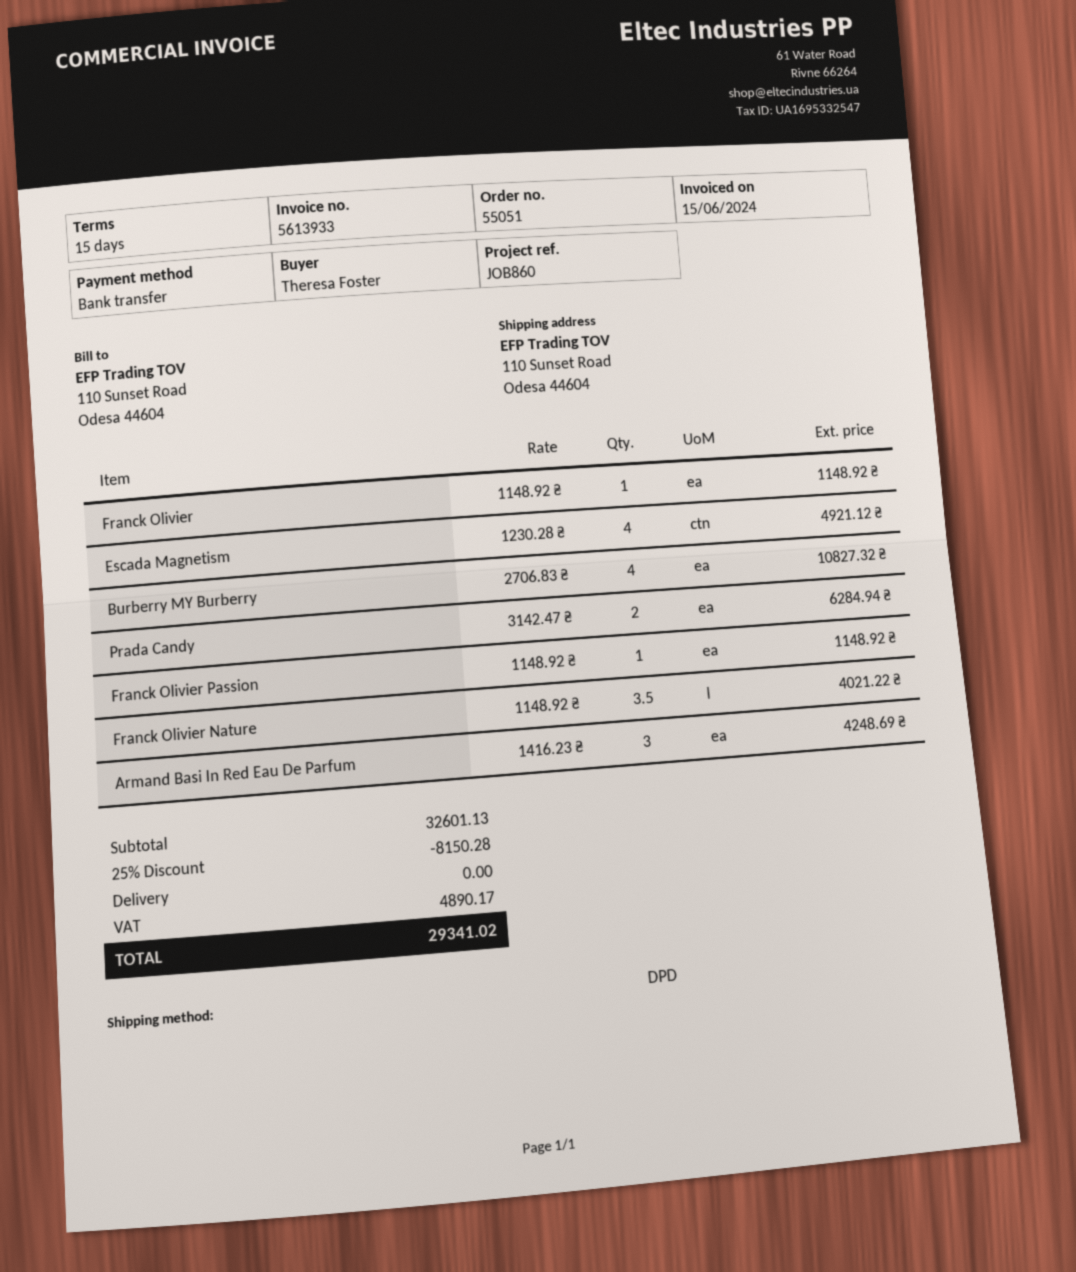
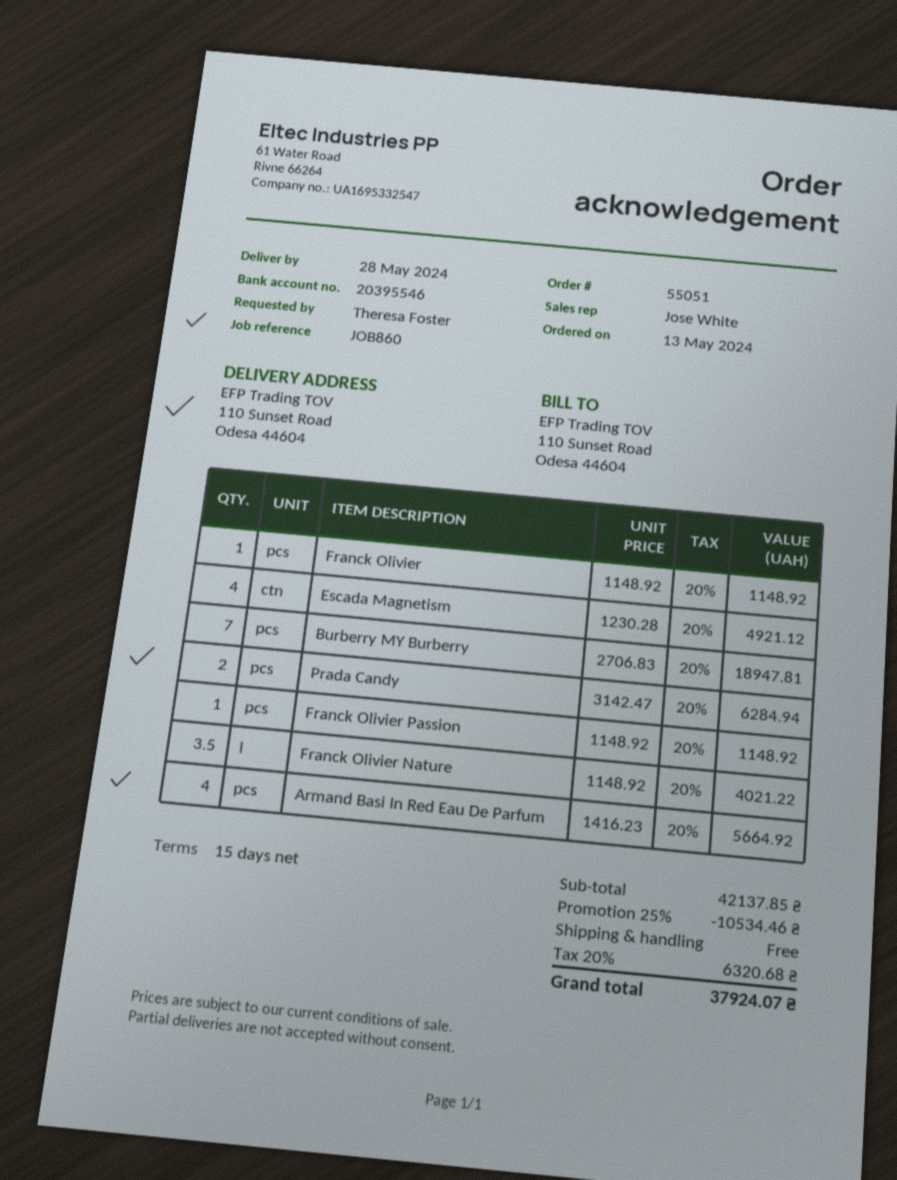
Burberry MY Burberry: 4 x 2706.83 = 10827.32 -> 7 x 2706.83 = 18947.81
Armand Basi In Red Eau De Parfum: 3 x 1416.23 = 4248.69 -> 4 x 1416.23 = 5664.92
subtotal: 32601.13 -> 42137.85
discount: 25% = 8150.28 -> 25% = 10534.46
tax: 4890.17 -> 6320.68
total: 29341.02 -> 37924.07

